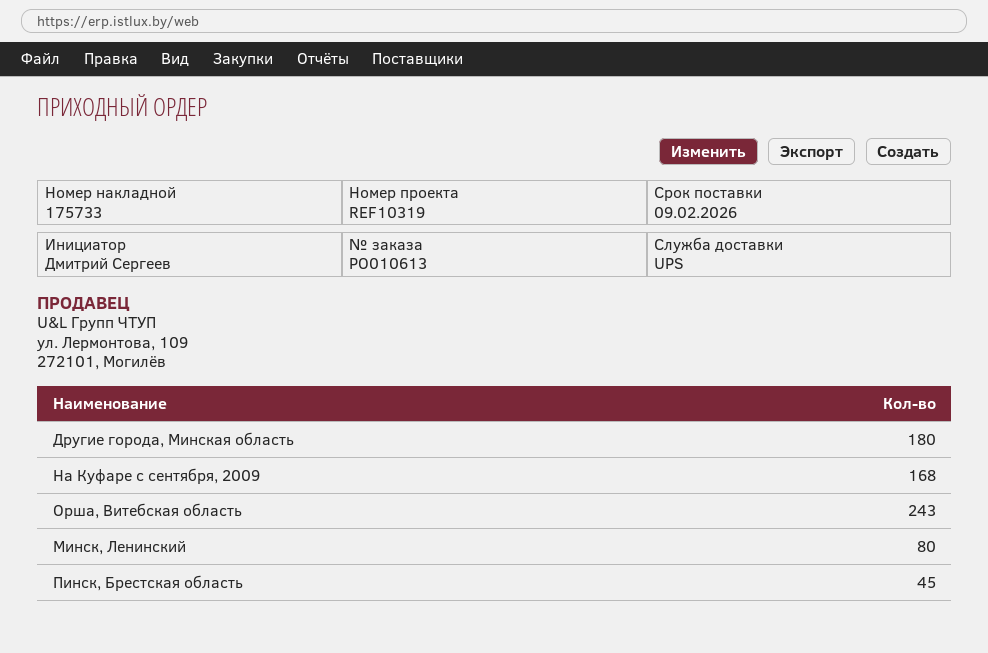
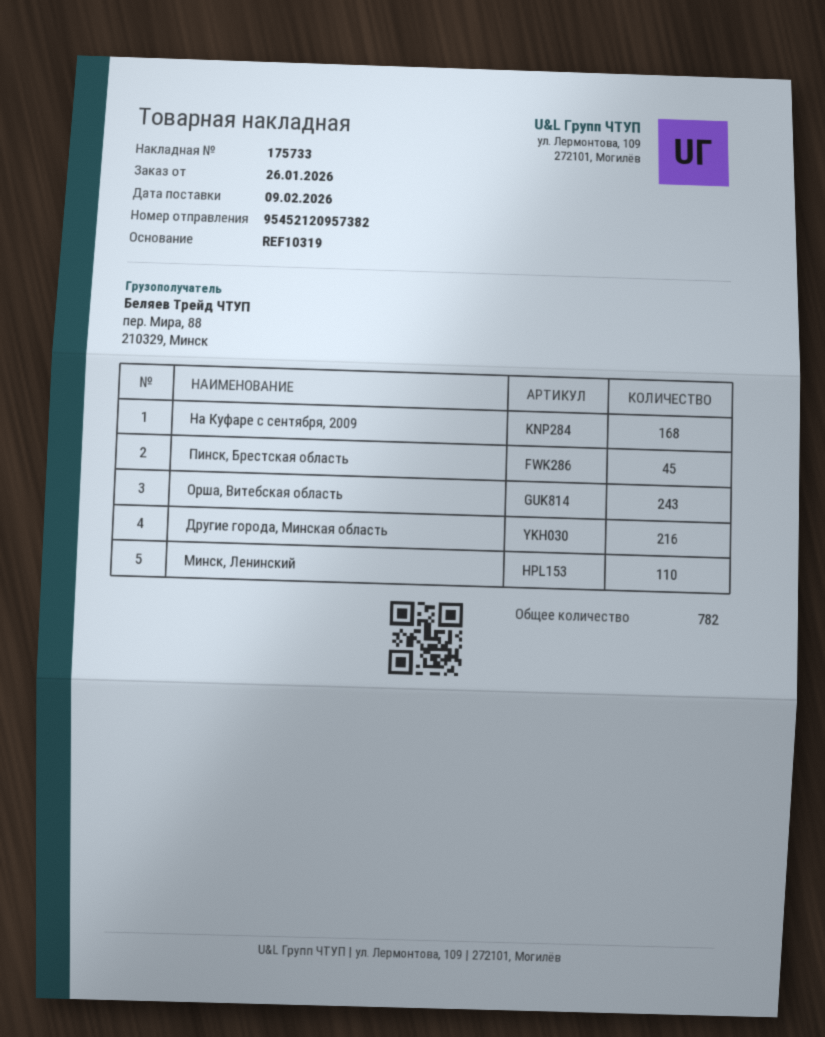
Другие города, Минская область: 180 -> 216
Минск, Ленинский: 80 -> 110

